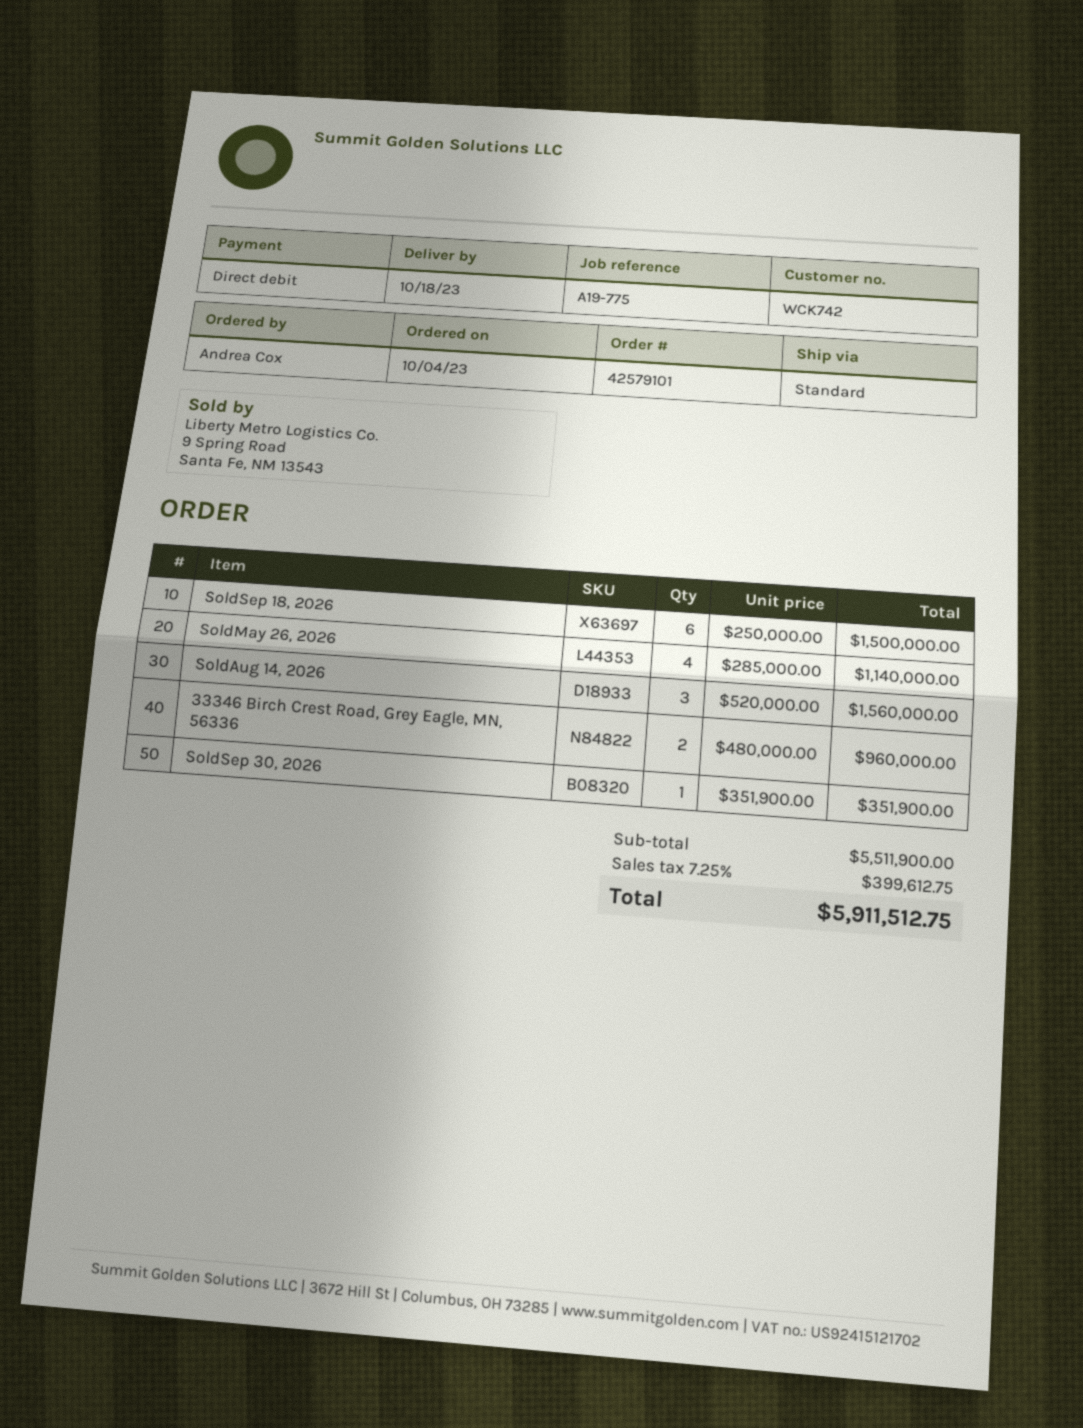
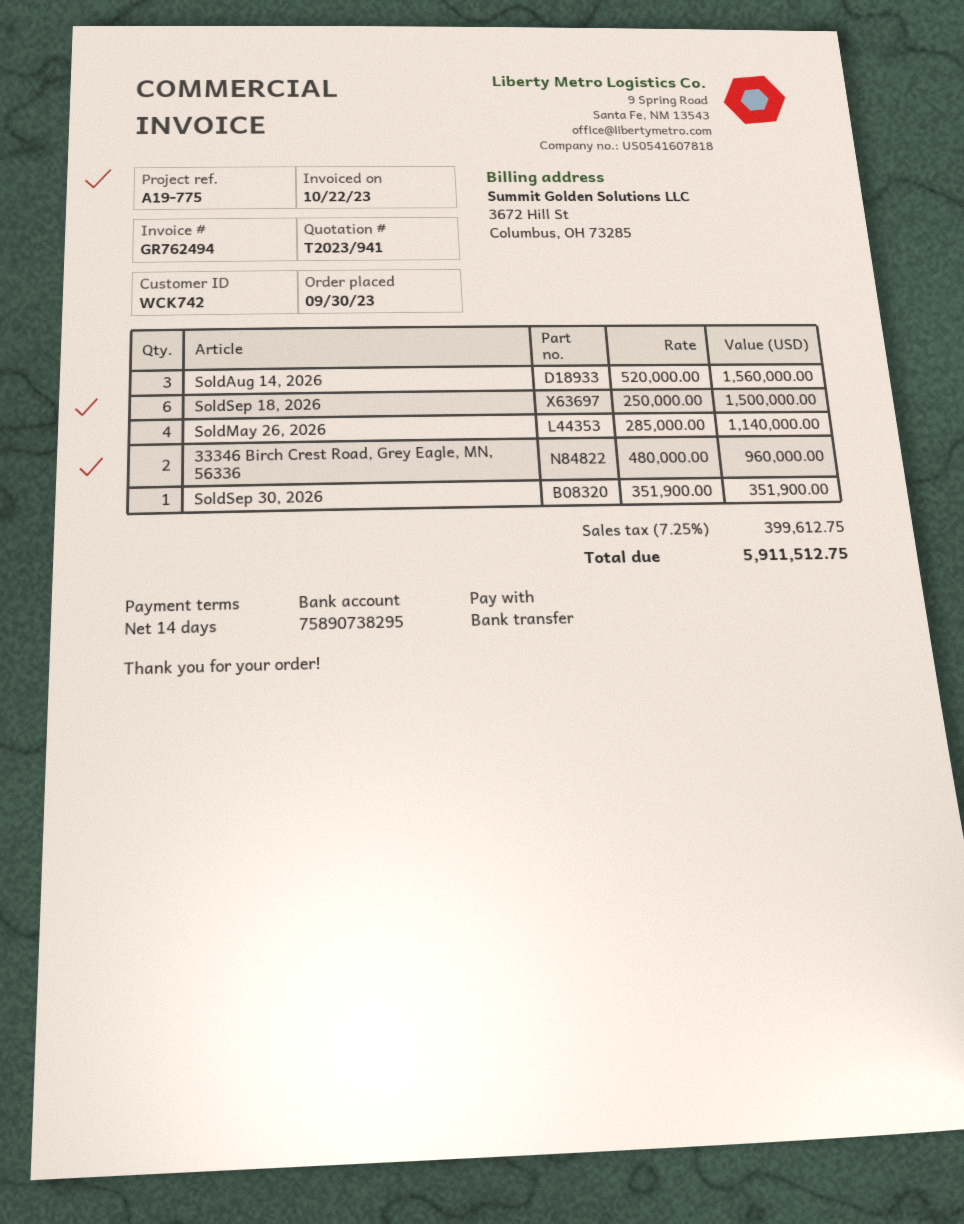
order date: 2023-10-04 -> 2023-09-30
payment method: direct debit -> bank transfer

